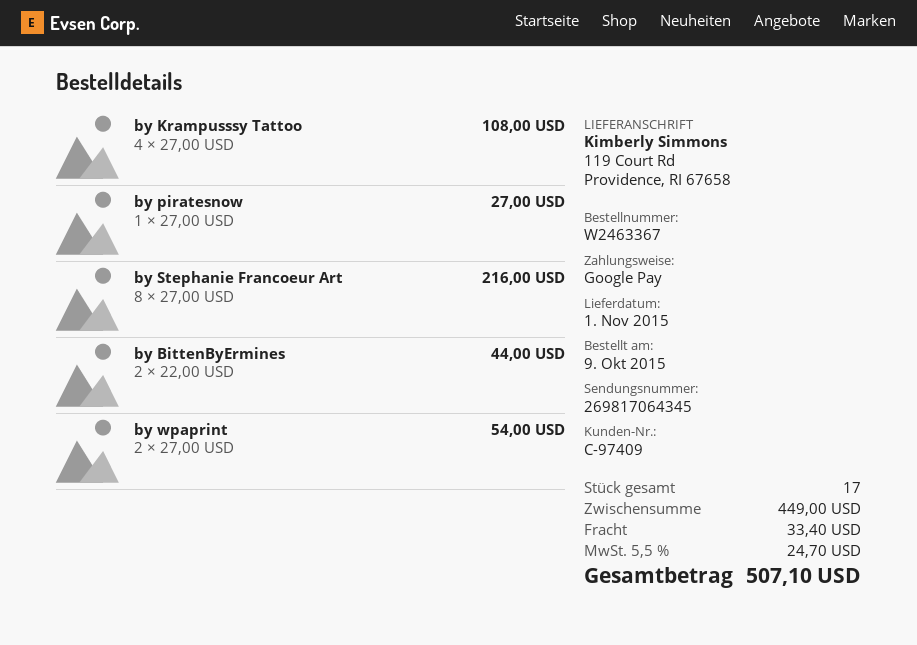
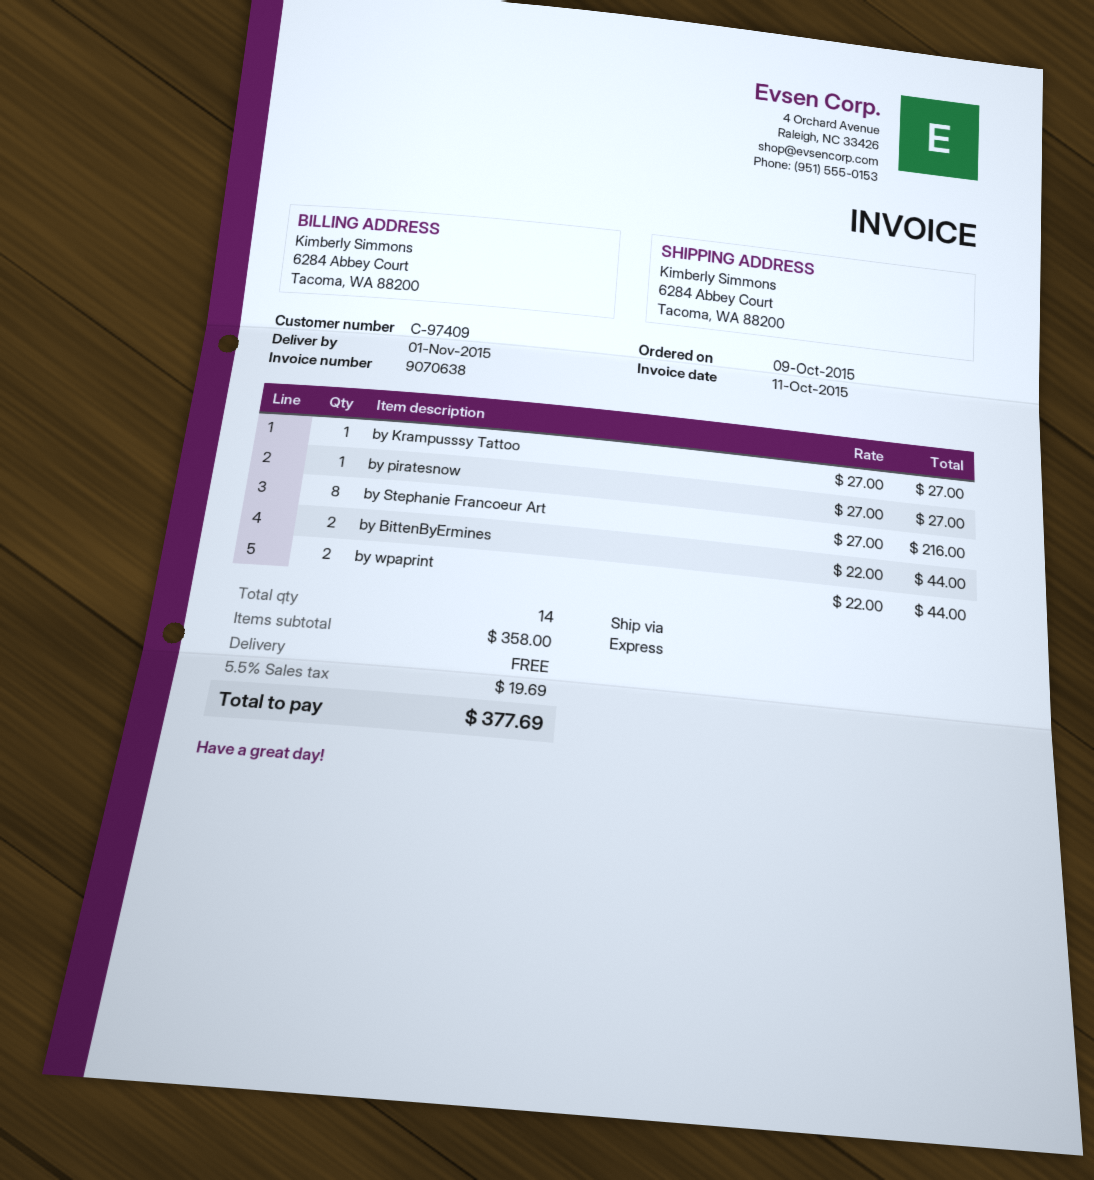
ship to: 119 Court Rd, Providence, RI 67658 -> 6284 Abbey Court, Tacoma, WA 88200
by Krampusssy Tattoo: 4 x 27.00 = 108.00 -> 1 x 27.00 = 27.00
by wpaprint: 2 x 27.00 = 54.00 -> 2 x 22.00 = 44.00
total quantity: 17 -> 14
subtotal: 449.00 -> 358.00
shipping: 33.40 -> 0.00
tax: 5.5% = 24.70 -> 5.5% = 19.69
total: 507.10 -> 377.69

